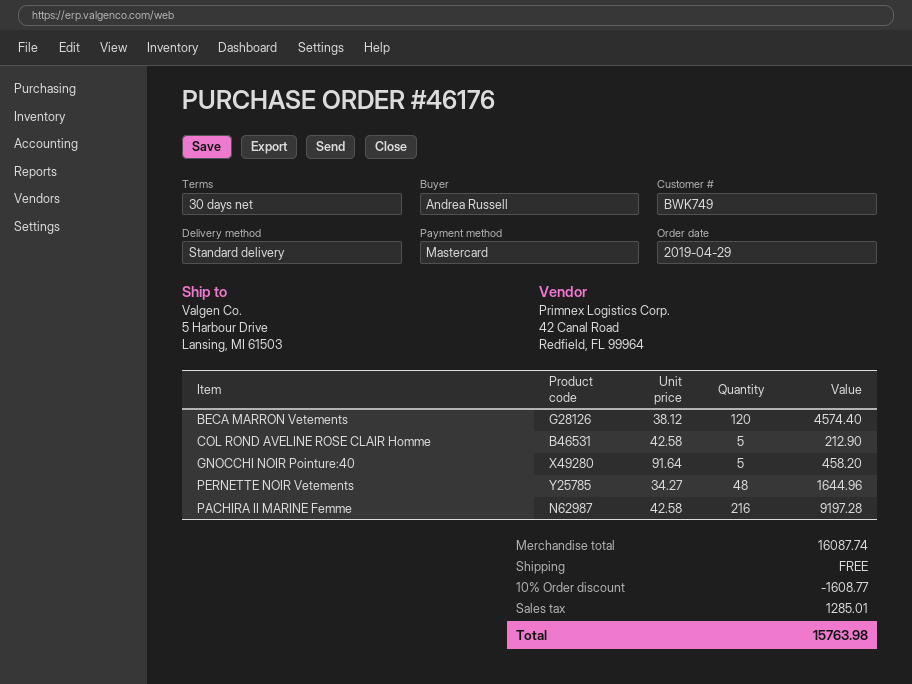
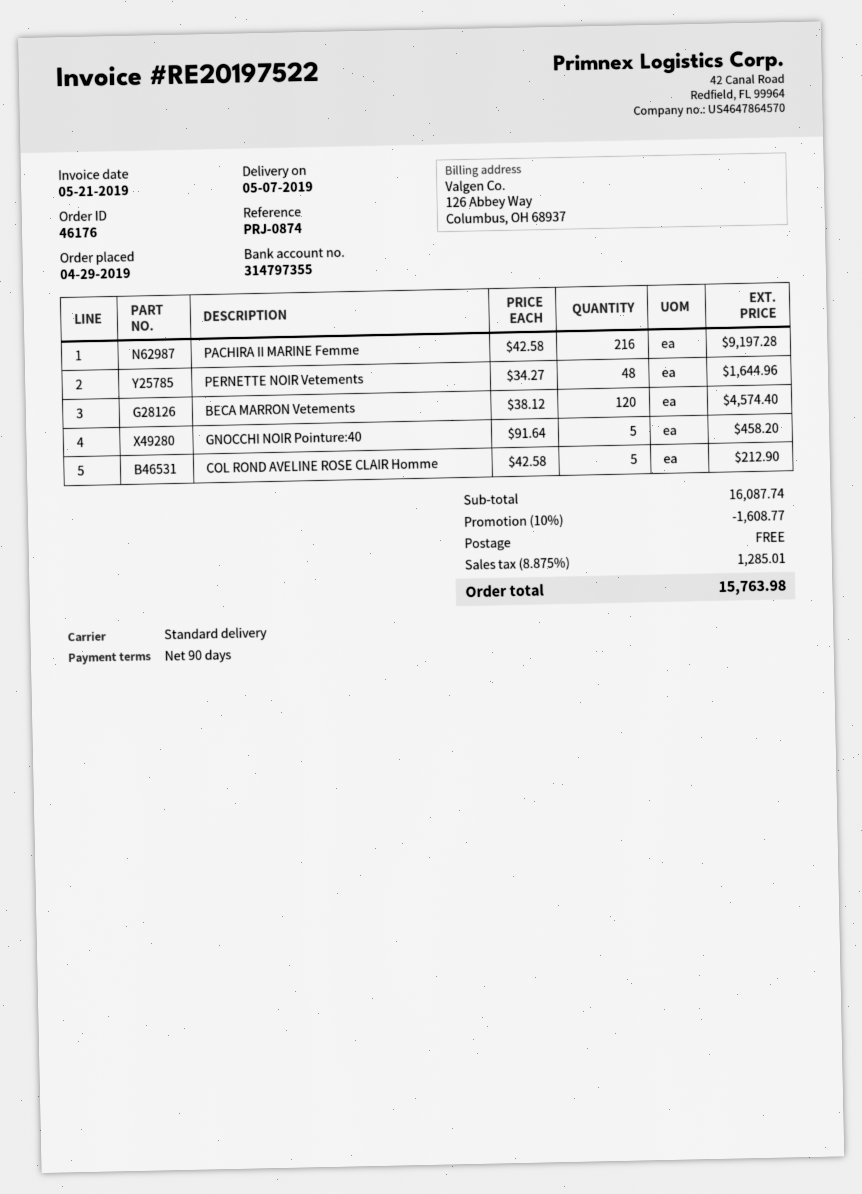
payment terms: 30 days -> 90 days

